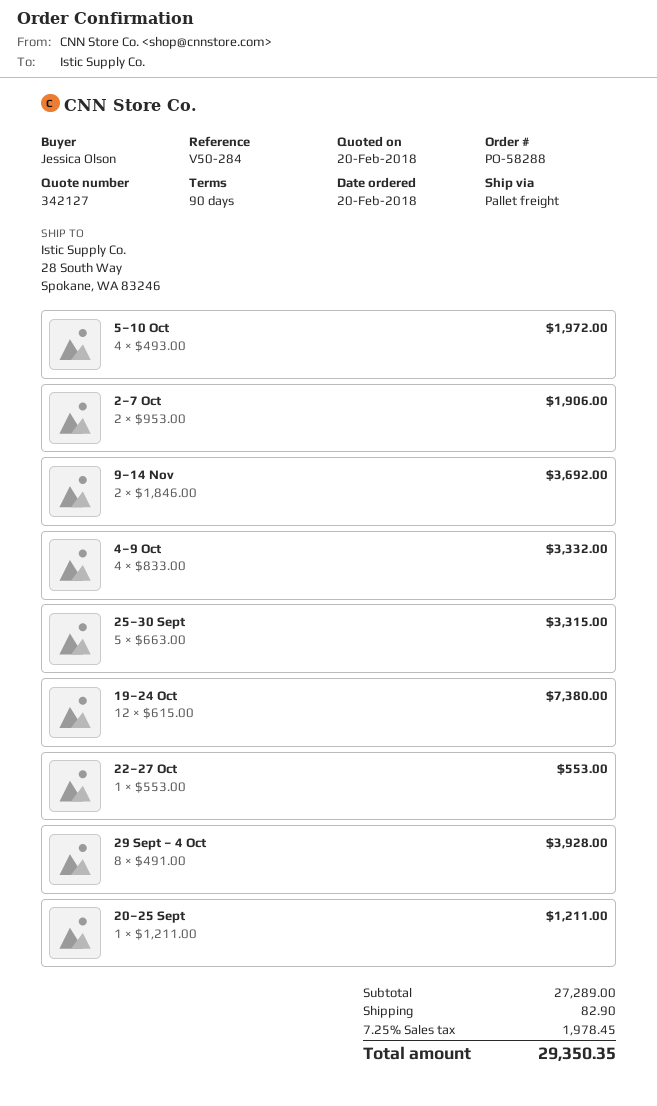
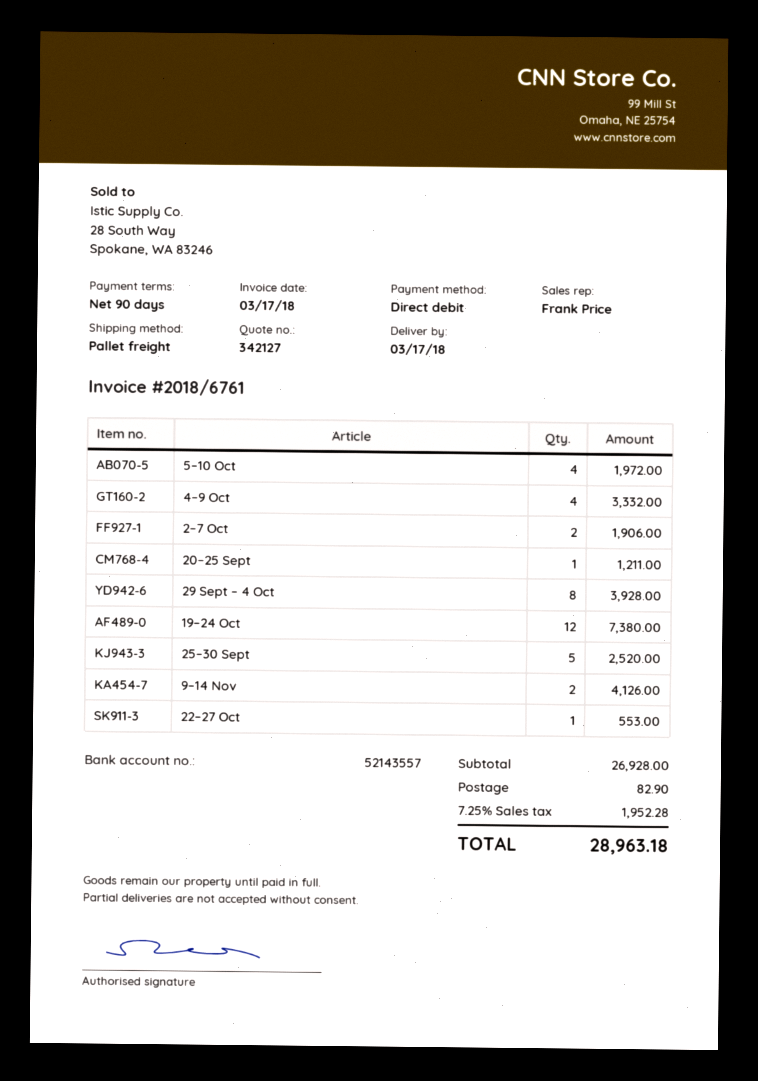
9–14 Nov: 2 for 3692.00 -> 2 for 4126.00
25–30 Sept: 5 for 3315.00 -> 5 for 2520.00
subtotal: 27289.00 -> 26928.00
tax: 7.25% = 1978.45 -> 7.25% = 1952.28
total: 29350.35 -> 28963.18

